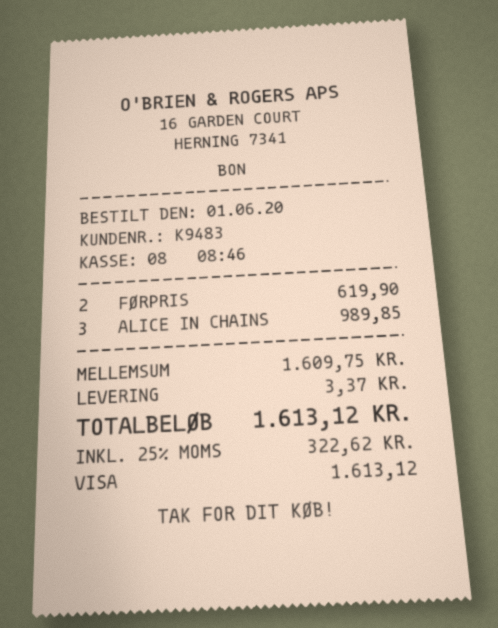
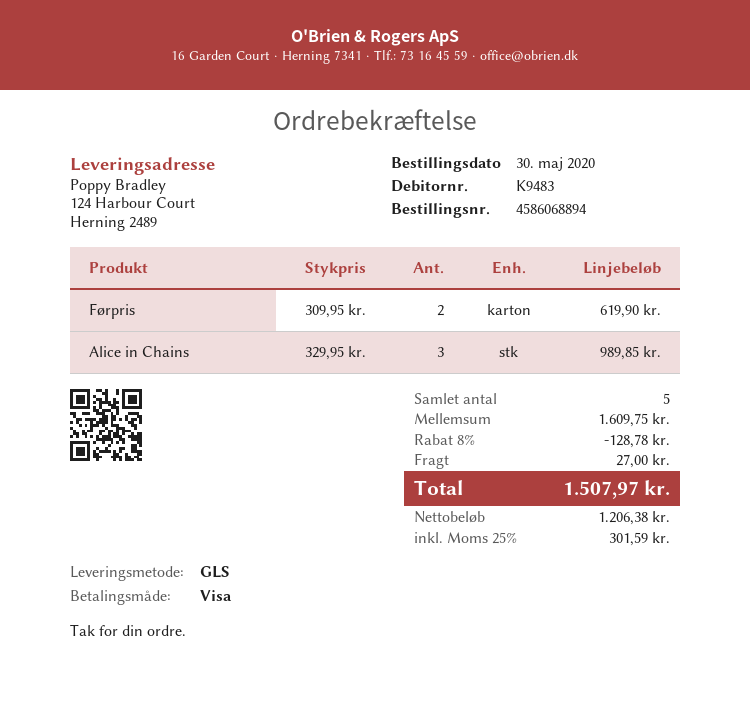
order date: 2020-06-01 -> 2020-05-30
discount: none -> 8% = 128.78
shipping: 3.37 -> 27.00
tax: 25% = 322.62 -> 25% = 301.59
total: 1613.12 -> 1507.97

